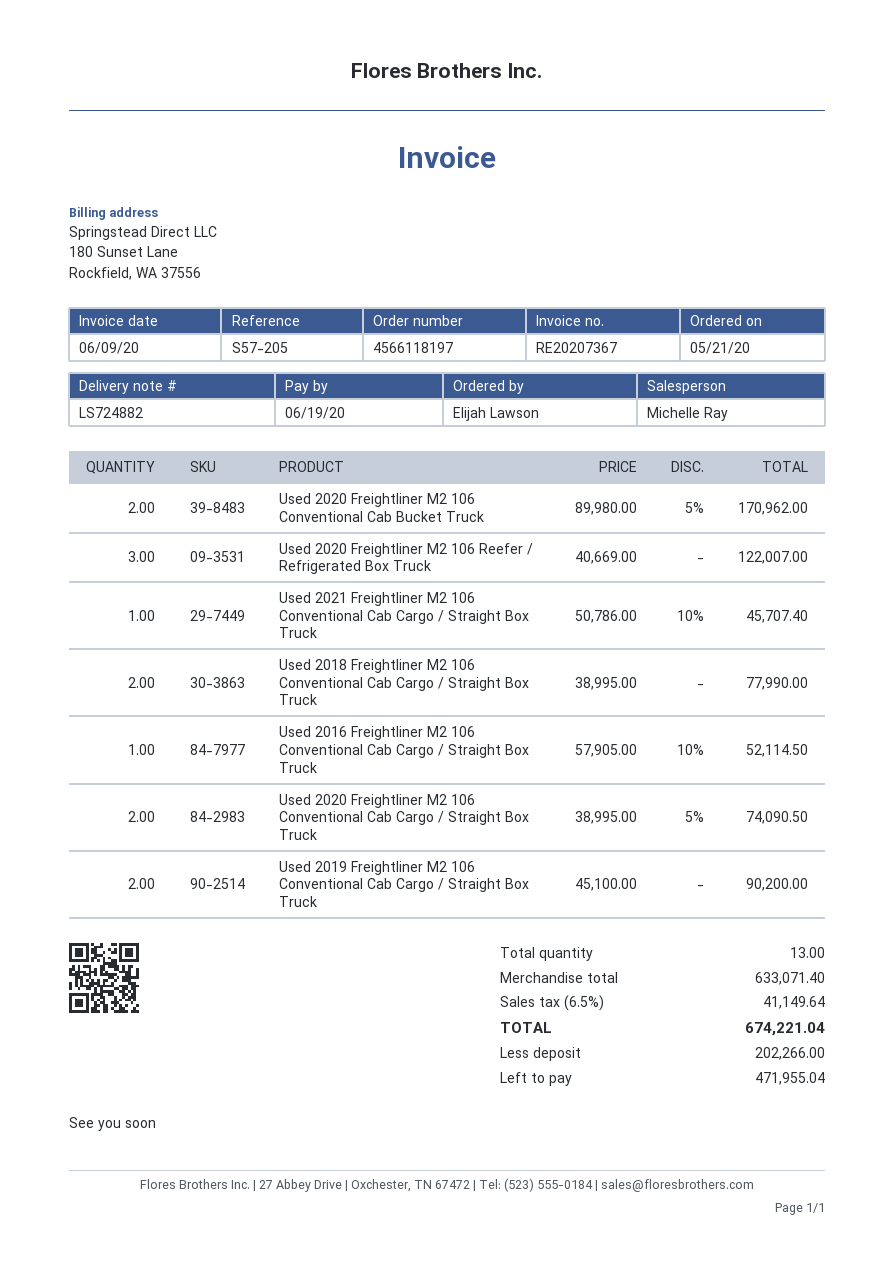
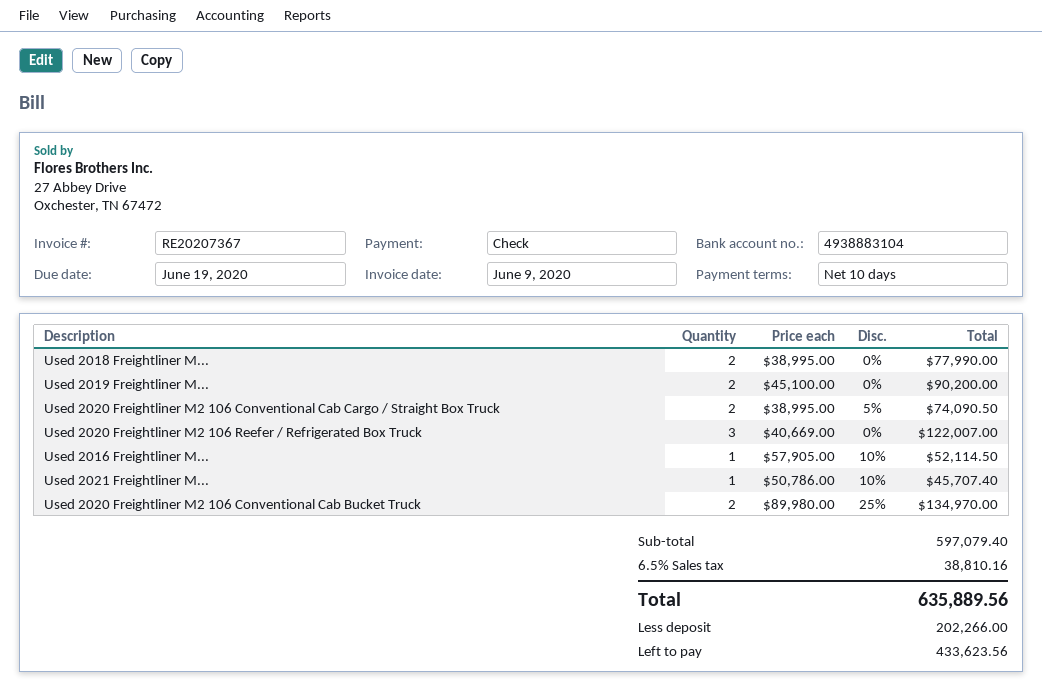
Used 2020 Freightliner M2 106 Conventional Cab Bucket Truck: 2 x 89980.00 - 5% = 170962.00 -> 2 x 89980.00 - 25% = 134970.00
subtotal: 633071.40 -> 597079.40
tax: 6.5% = 41149.64 -> 6.5% = 38810.16
total: 674221.04 -> 635889.56
balance: 471955.04 -> 433623.56

